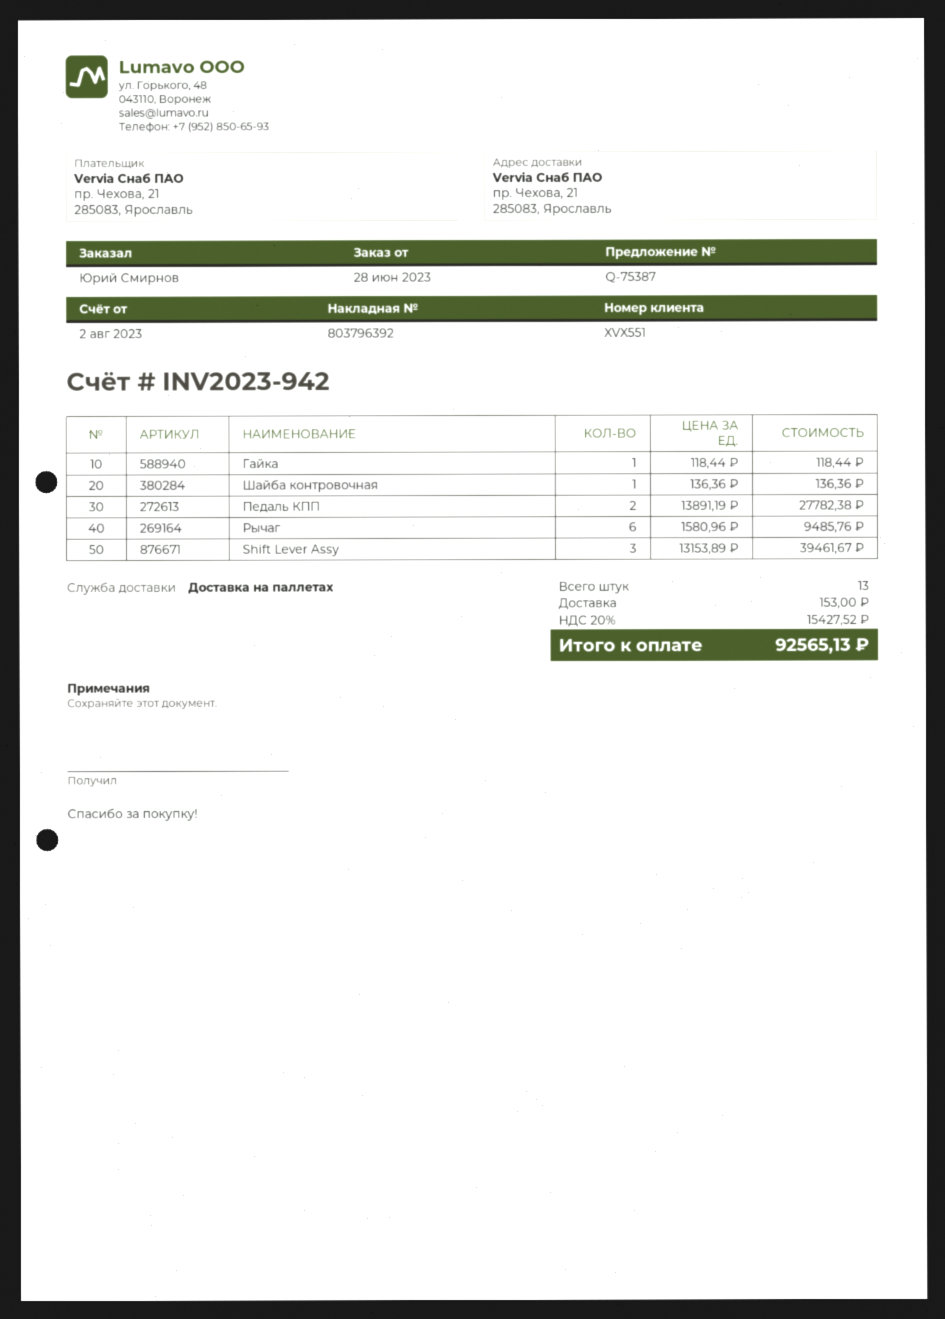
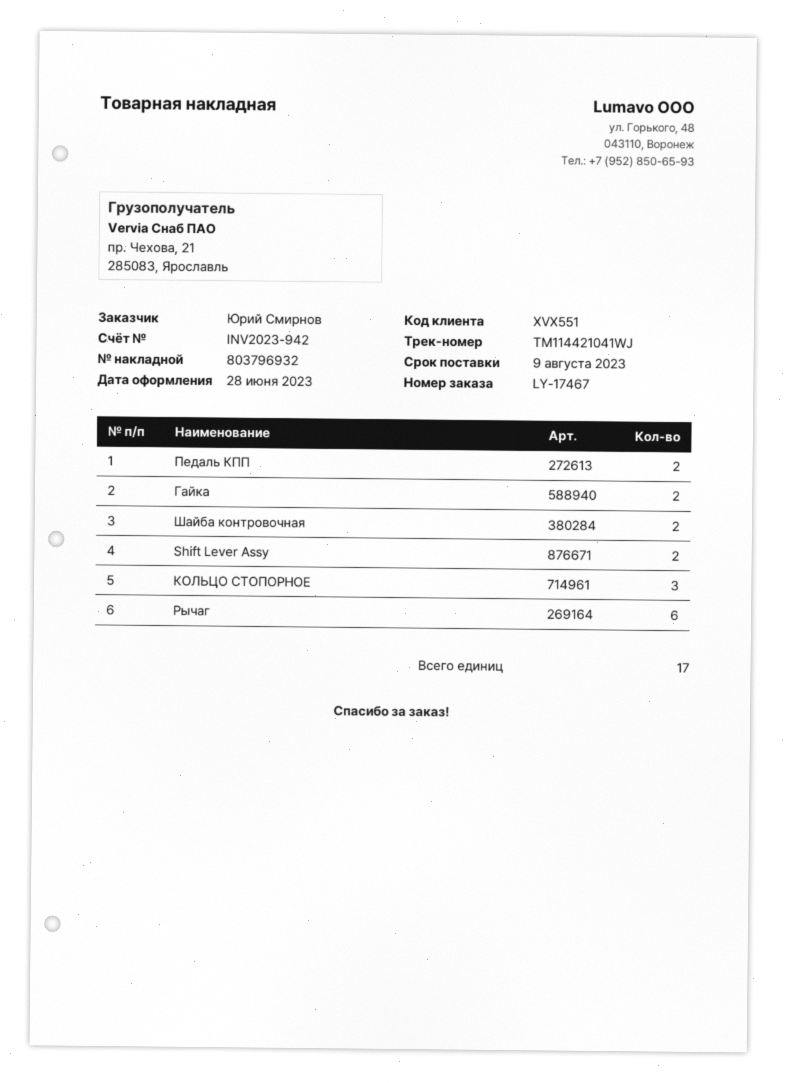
delivery note number: 803796392 -> 803796932
Гайка: 1 -> 2
Шайба контровочная: 1 -> 2
Shift Lever Assy: 3 -> 2
КОЛЬЦО СТОПОРНОЕ: none -> 3
total quantity: 13 -> 17

